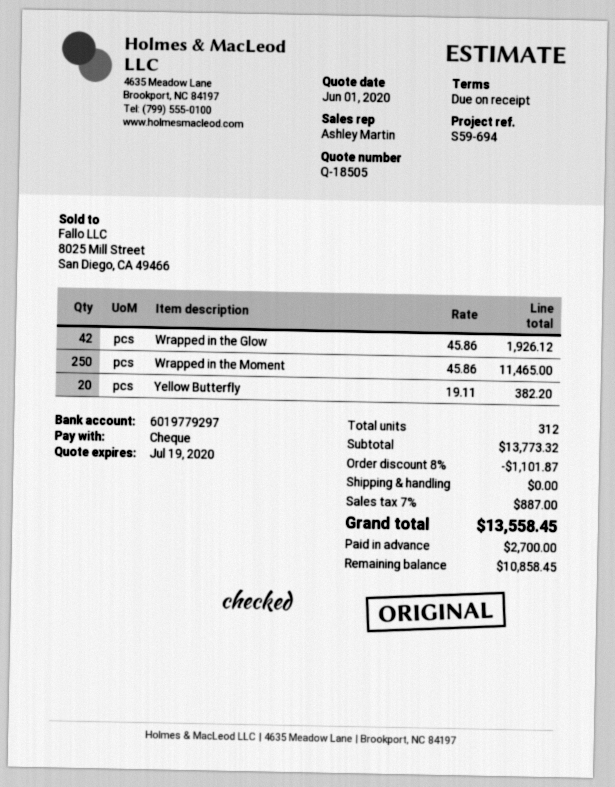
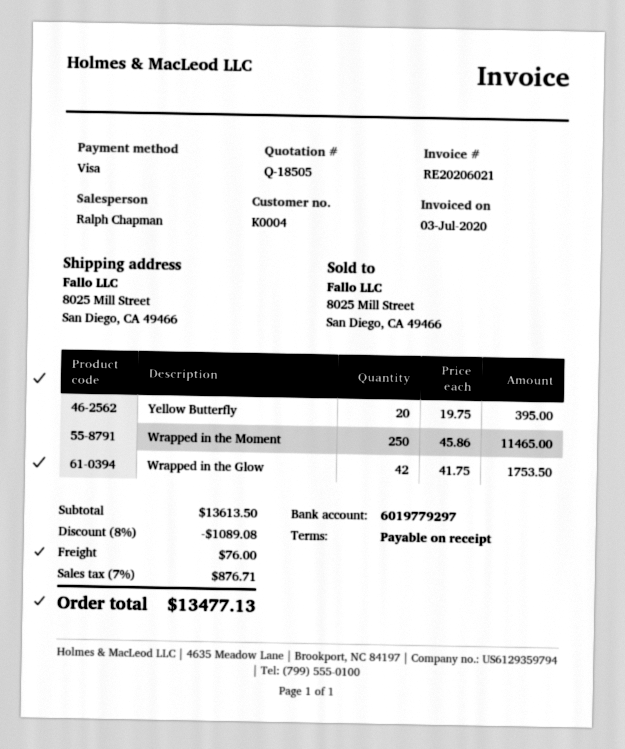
sales rep: Ashley Martin -> Ralph Chapman
payment method: cheque -> Visa
Wrapped in the Glow: 42 x 45.86 = 1926.12 -> 42 x 41.75 = 1753.50
Yellow Butterfly: 20 x 19.11 = 382.20 -> 20 x 19.75 = 395.00
subtotal: 13773.32 -> 13613.50
discount: 8% = 1101.87 -> 8% = 1089.08
shipping: 0.00 -> 76.00
tax: 7% = 887.00 -> 7% = 876.71
total: 13558.45 -> 13477.13

